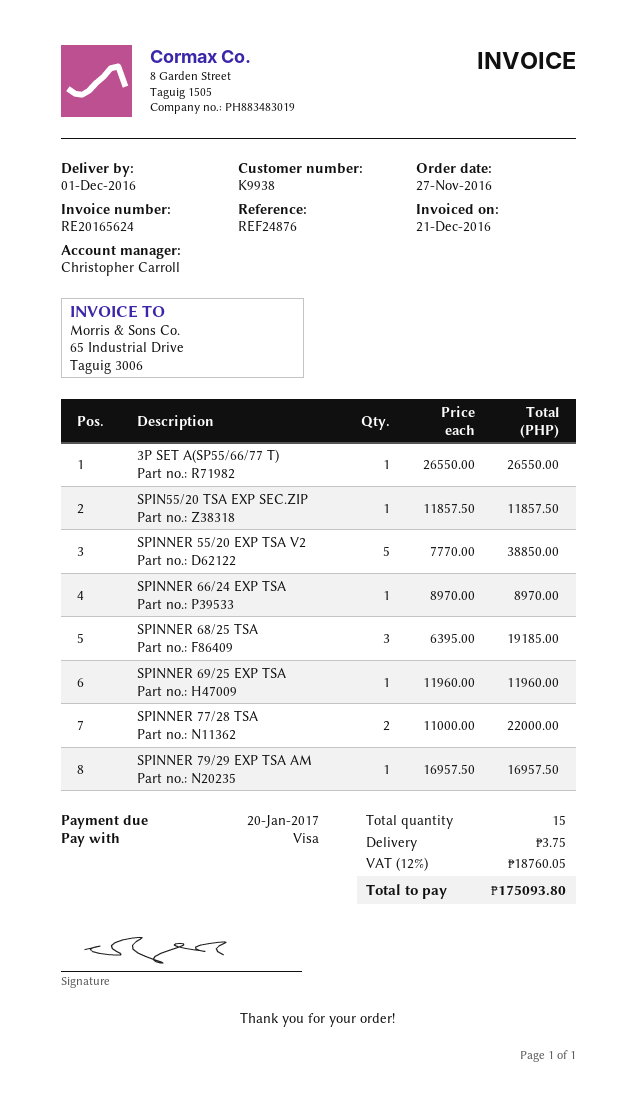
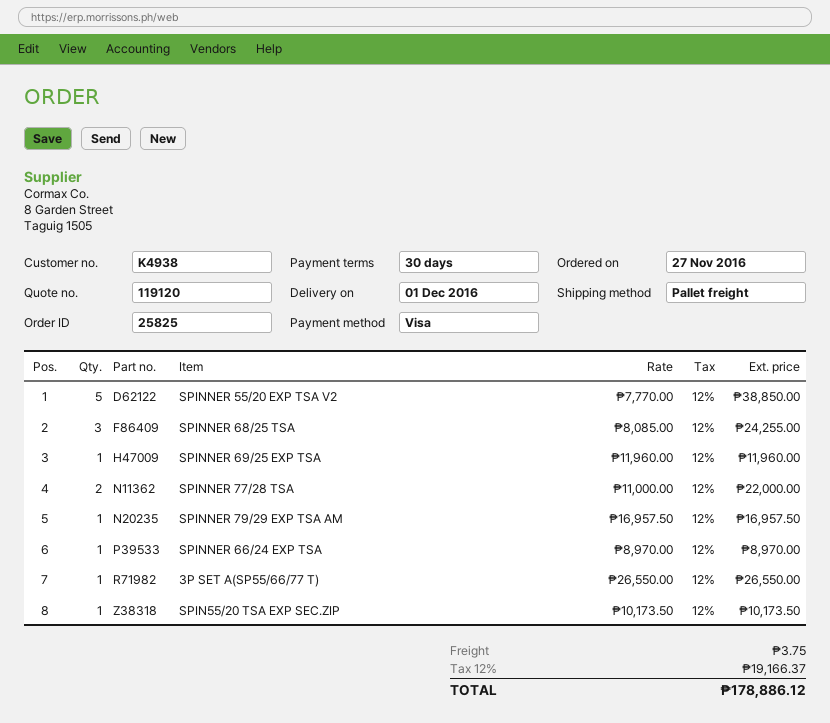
customer number: K9938 -> K4938
SPIN55/20 TSA EXP SEC.ZIP: 1 x 11857.50 = 11857.50 -> 1 x 10173.50 = 10173.50
SPINNER 68/25 TSA: 3 x 6395.00 = 19185.00 -> 3 x 8085.00 = 24255.00
tax: 12% = 18760.05 -> 12% = 19166.37
total: 175093.80 -> 178886.12

